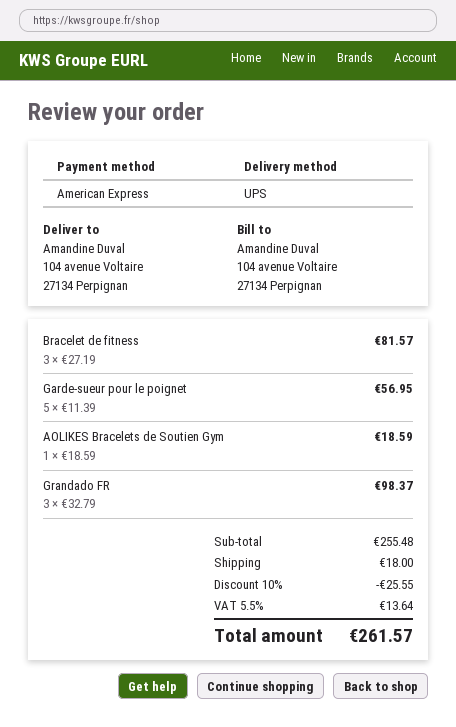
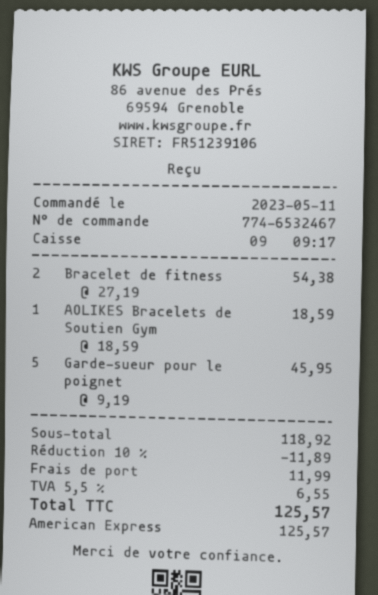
Bracelet de fitness: 3 x 27.19 = 81.57 -> 2 x 27.19 = 54.38
Garde-sueur pour le poignet: 5 x 11.39 = 56.95 -> 5 x 9.19 = 45.95
Grandado FR: 3 x 32.79 = 98.37 -> none
subtotal: 255.48 -> 118.92
discount: 10% = 25.55 -> 10% = 11.89
shipping: 18.00 -> 11.99
tax: 5.5% = 13.64 -> 5.5% = 6.55
total: 261.57 -> 125.57

